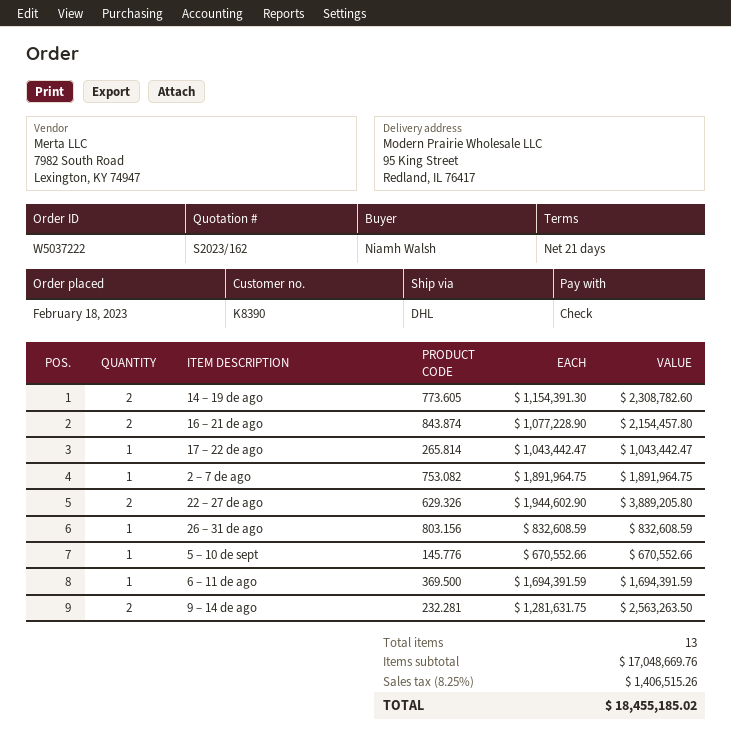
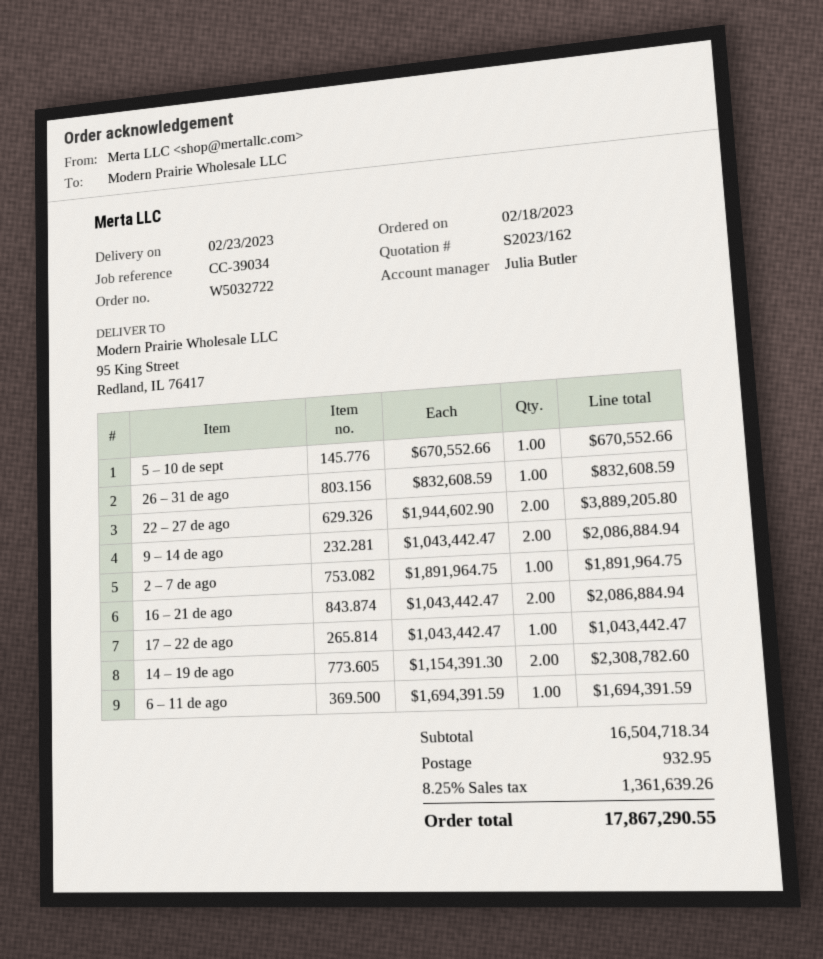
order number: W5037222 -> W5032722
16 – 21 de ago: 2 x 1077228.90 = 2154457.80 -> 2 x 1043442.47 = 2086884.94
9 – 14 de ago: 2 x 1281631.75 = 2563263.50 -> 2 x 1043442.47 = 2086884.94
subtotal: 17048669.76 -> 16504718.34
shipping: none -> 932.95
tax: 8.25% = 1406515.26 -> 8.25% = 1361639.26
total: 18455185.02 -> 17867290.55

